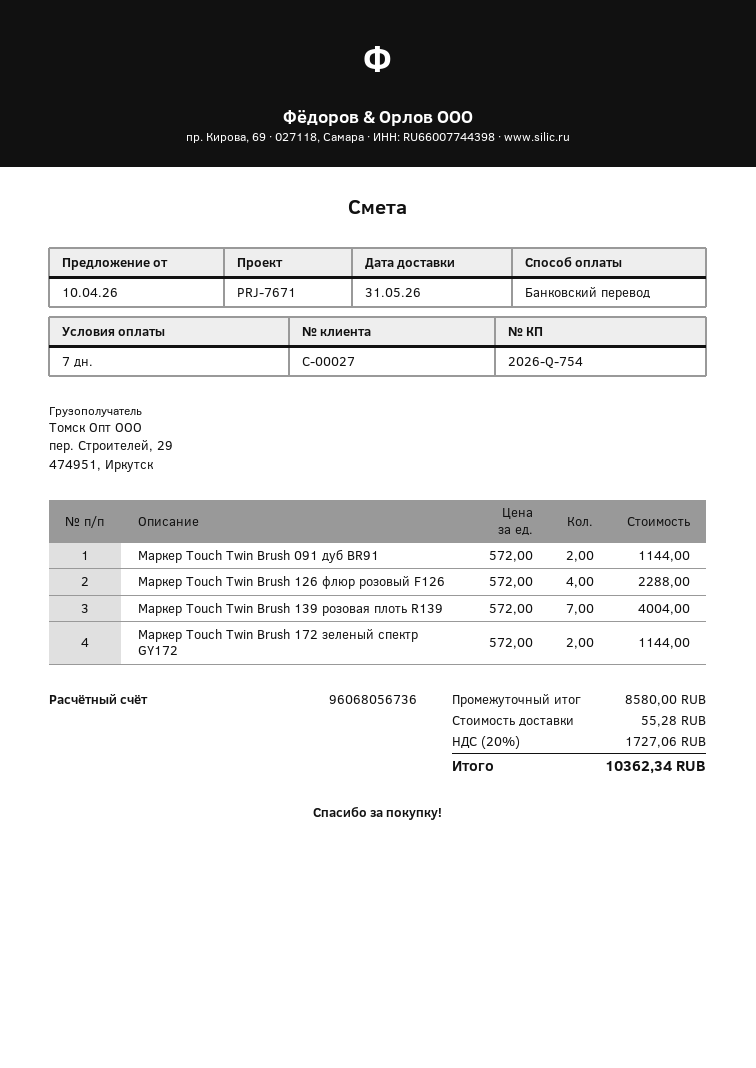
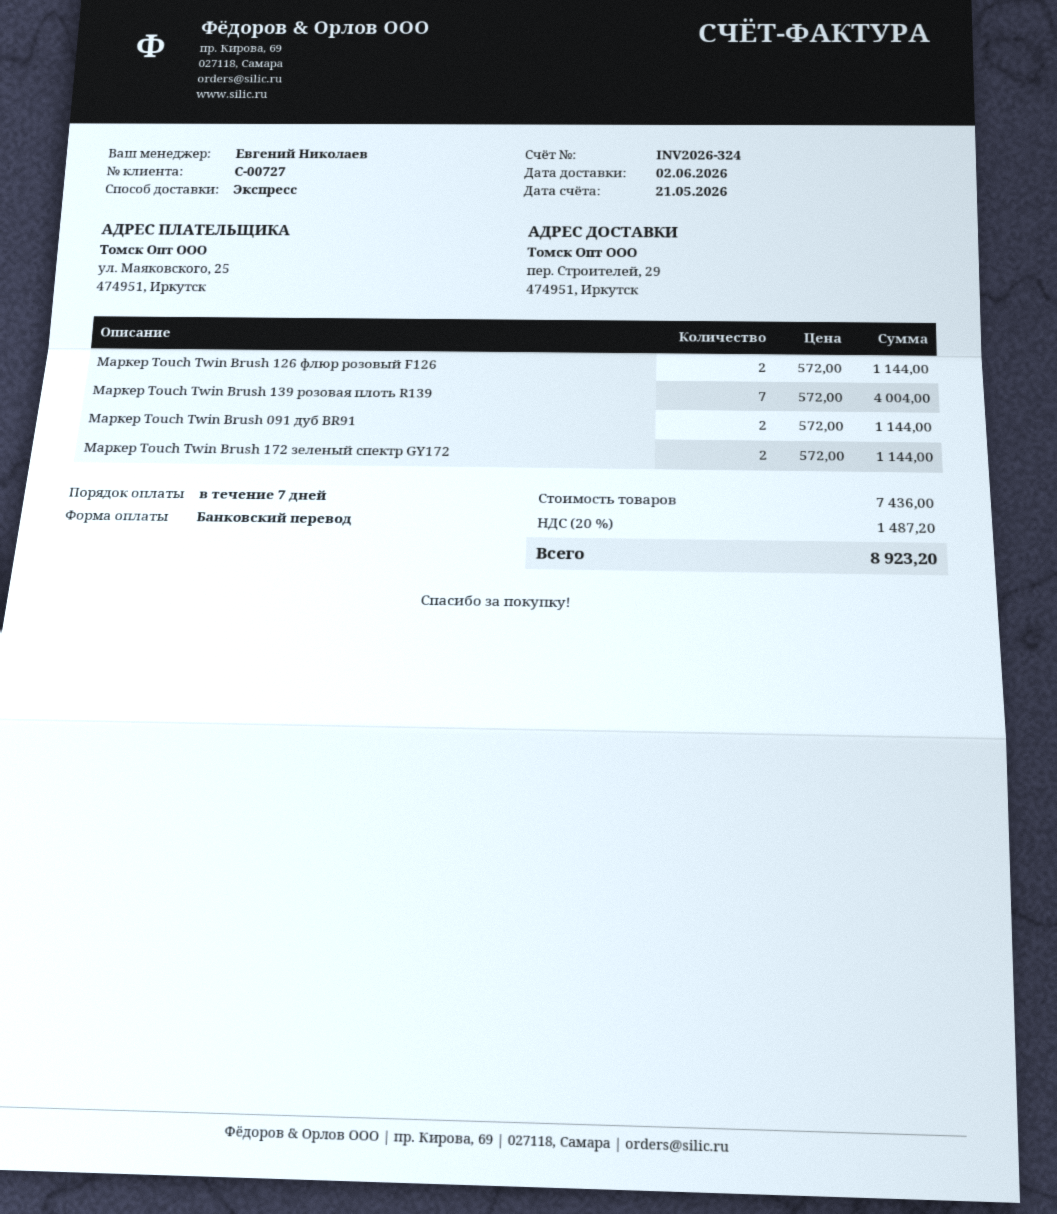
delivery date: 2026-05-31 -> 2026-06-02
customer number: C-00027 -> C-00727
Маркер Touch Twin Brush 126 флюр розовый F126: 4 x 572.00 = 2288.00 -> 2 x 572.00 = 1144.00
subtotal: 8580.00 -> 7436.00
shipping: 55.28 -> none
tax: 20% = 1727.06 -> 20% = 1487.20
total: 10362.34 -> 8923.20

